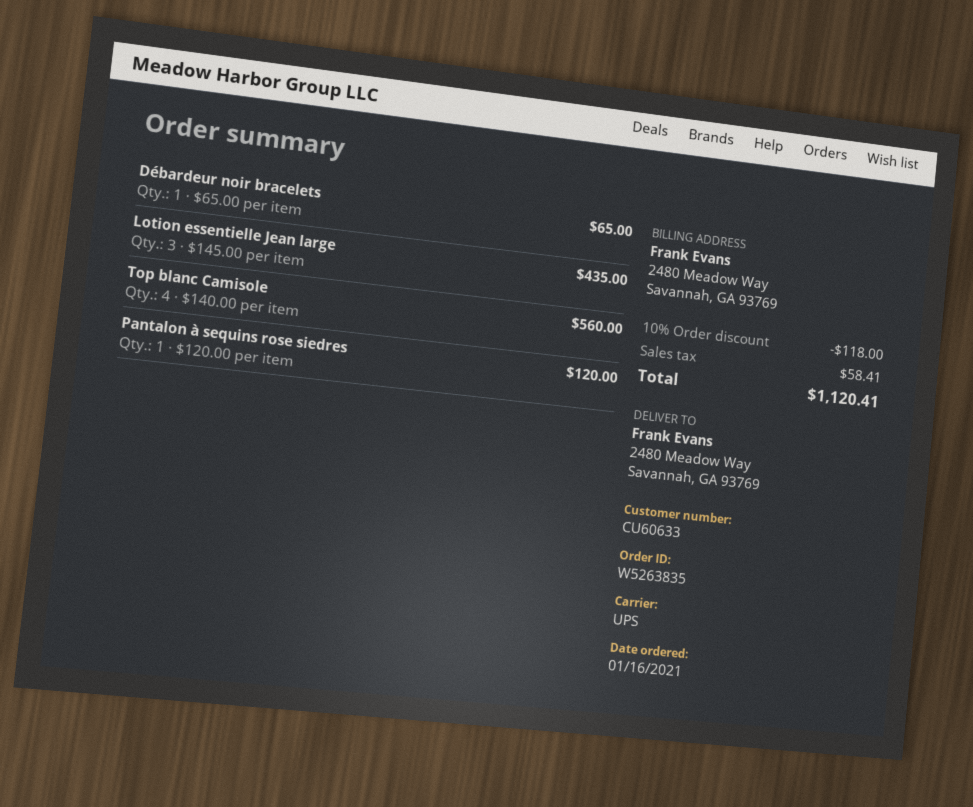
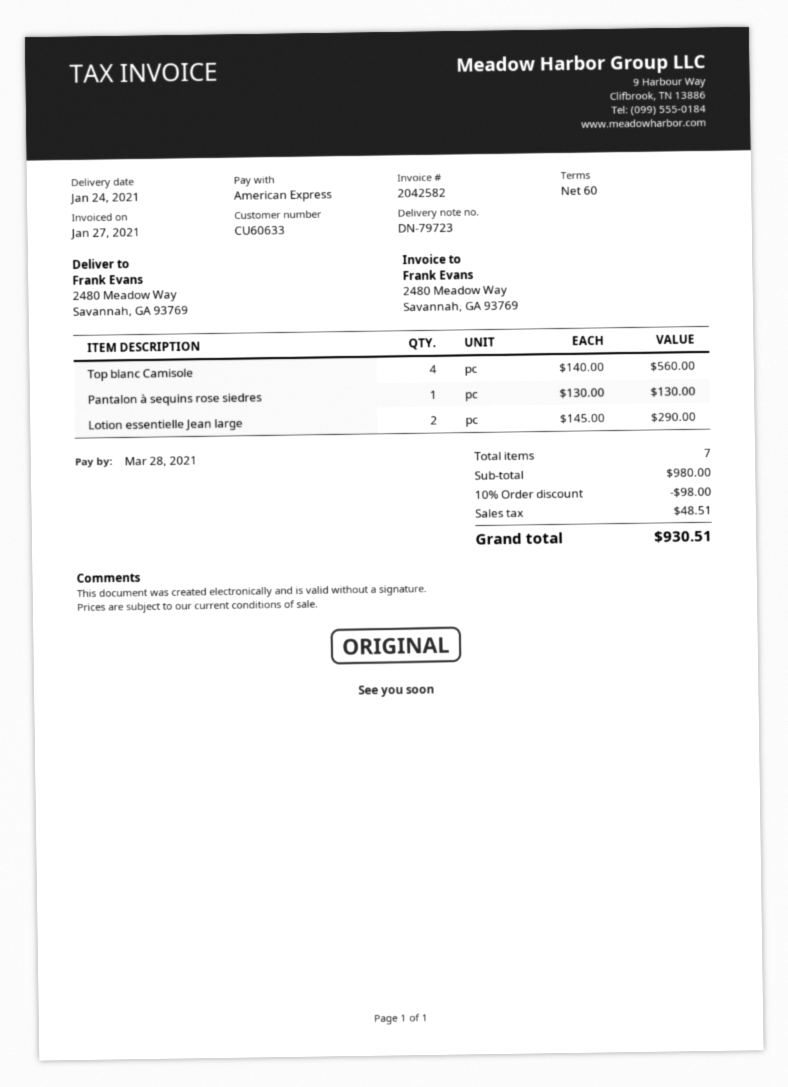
Débardeur noir bracelets: 1 x 65.00 = 65.00 -> none
Lotion essentielle Jean large: 3 x 145.00 = 435.00 -> 2 x 145.00 = 290.00
Pantalon à sequins rose siedres: 1 x 120.00 = 120.00 -> 1 x 130.00 = 130.00
discount: 10% = 118.00 -> 10% = 98.00
tax: 58.41 -> 48.51
total: 1120.41 -> 930.51

